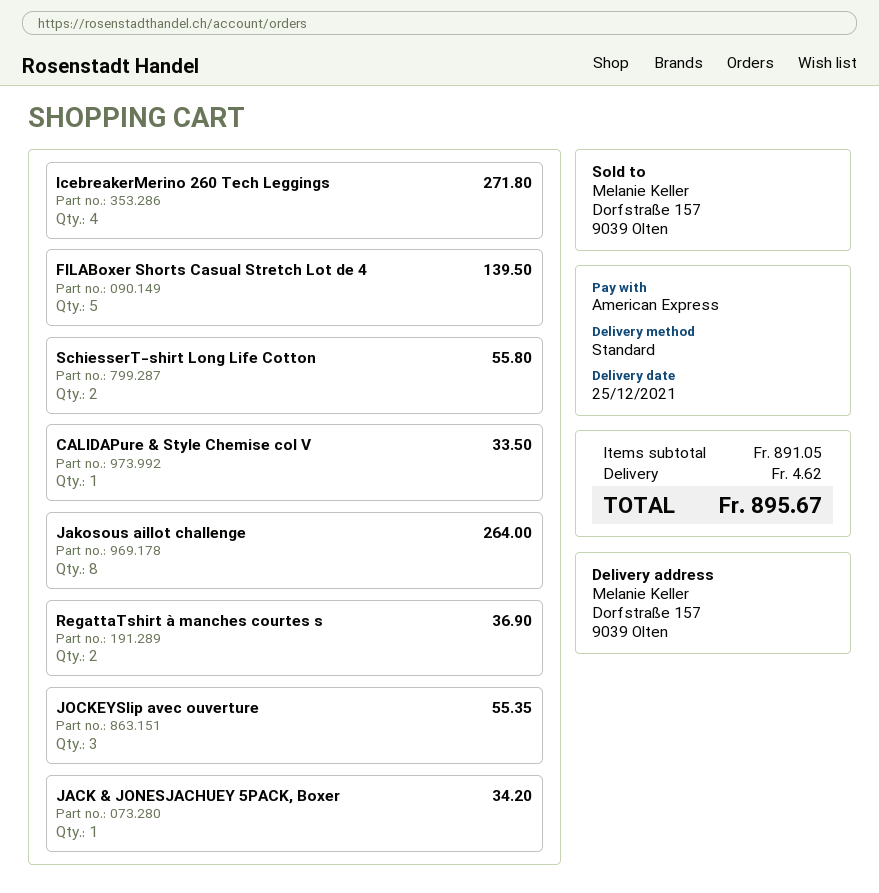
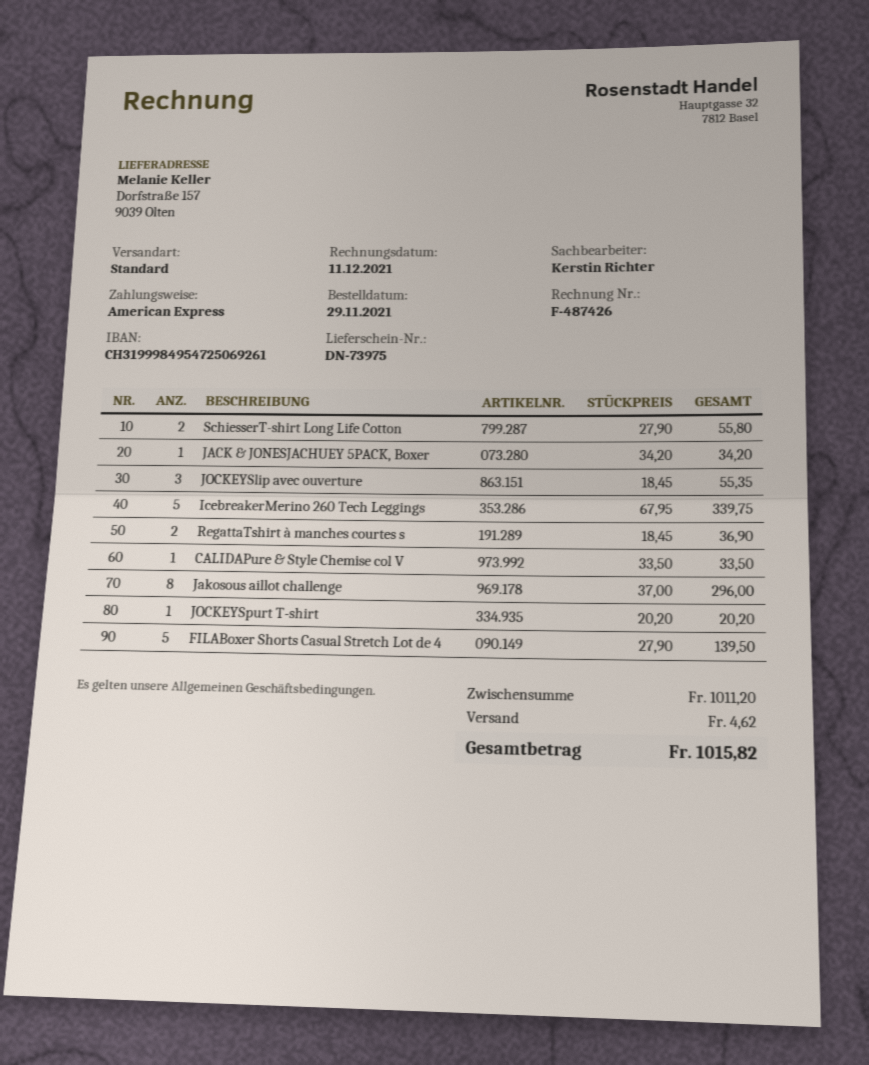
IcebreakerMerino 260 Tech Leggings: 4 for 271.80 -> 5 for 339.75
Jakosous aillot challenge: 8 for 264.00 -> 8 for 296.00
JOCKEYSpurt T-shirt: none -> 1 for 20.20
subtotal: 891.05 -> 1011.20
total: 895.67 -> 1015.82

